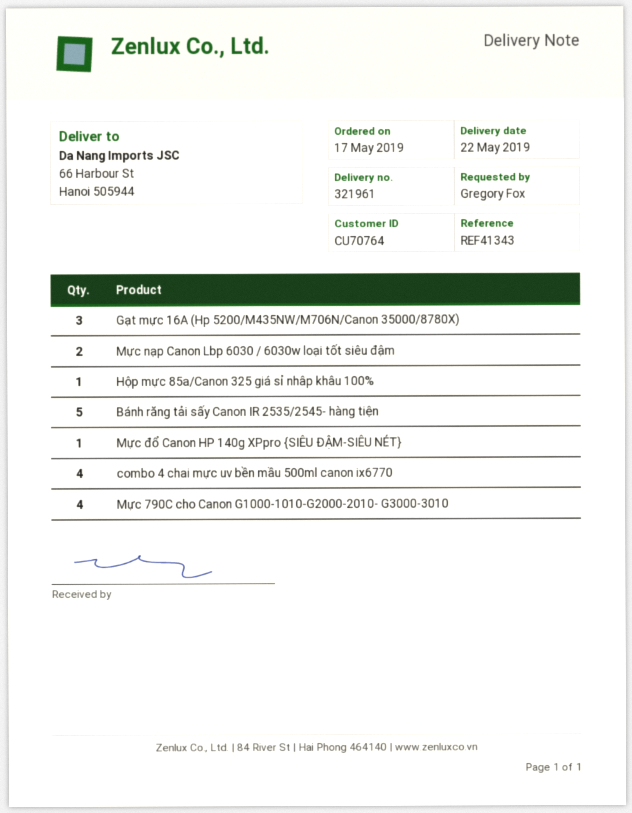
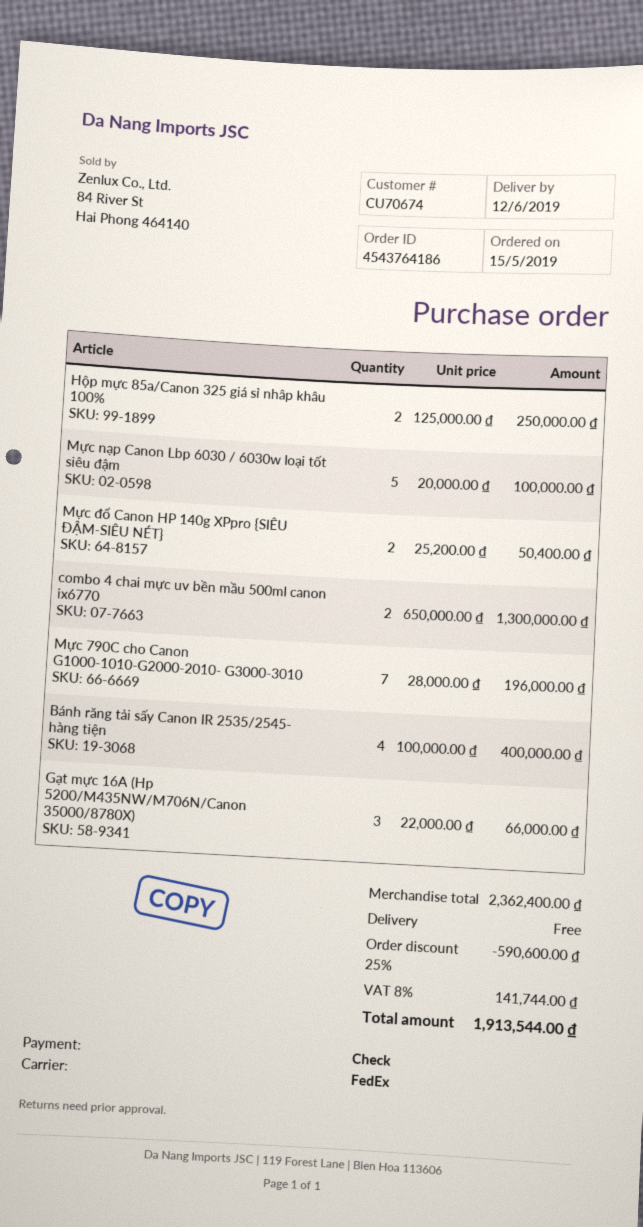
order date: 2019-05-17 -> 2019-05-15
delivery date: 2019-05-22 -> 2019-06-12
customer number: CU70764 -> CU70674
Mực nạp Canon Lbp 6030 / 6030w loại tốt siêu đậm: 2 -> 5
Hộp mực 85a/Canon 325 giá sỉ nhâp khâu 100%: 1 -> 2
Bánh răng tải sấy Canon IR 2535/2545- hàng tiện: 5 -> 4
Mực đổ Canon HP 140g XPpro {SIÊU ĐẬM-SIÊU NÉT}: 1 -> 2
combo 4 chai mực uv bền mầu 500ml canon ix6770: 4 -> 2
Mực 790C cho Canon G1000-1010-G2000-2010- G3000-3010: 4 -> 7

